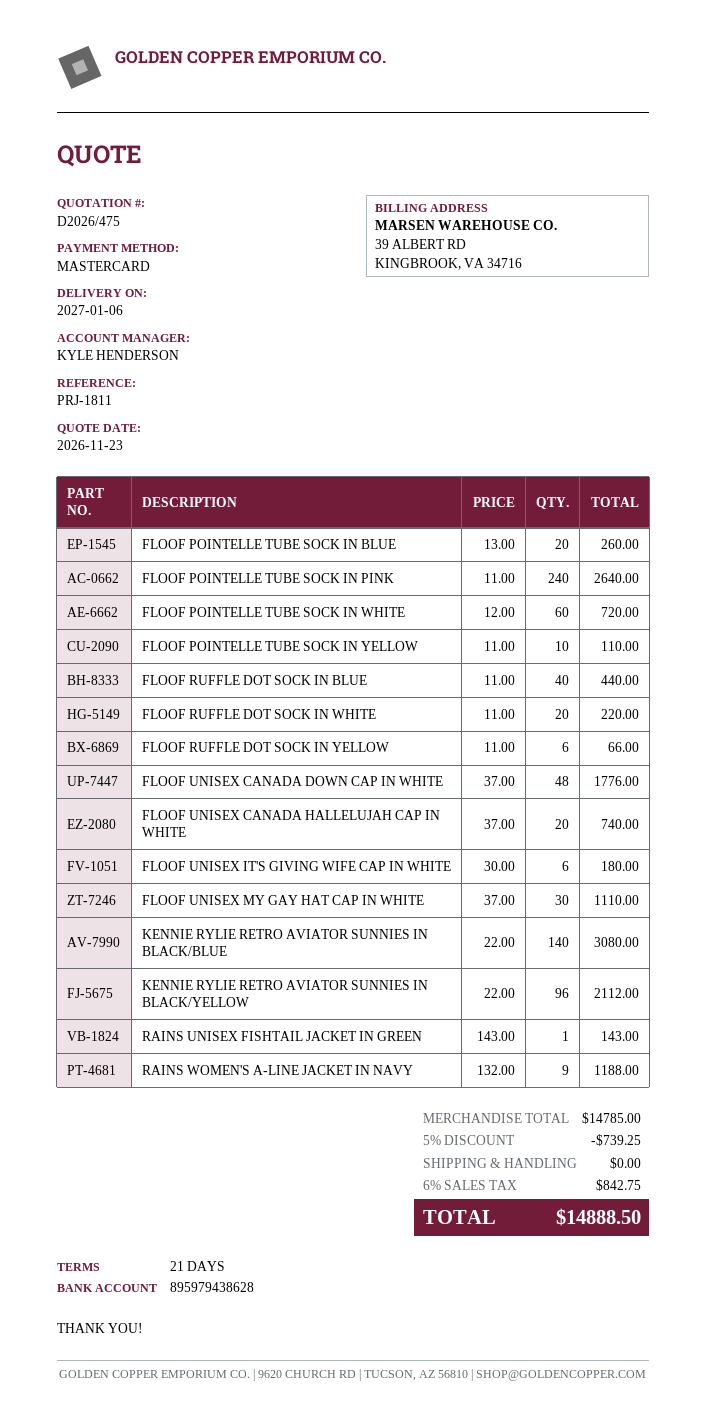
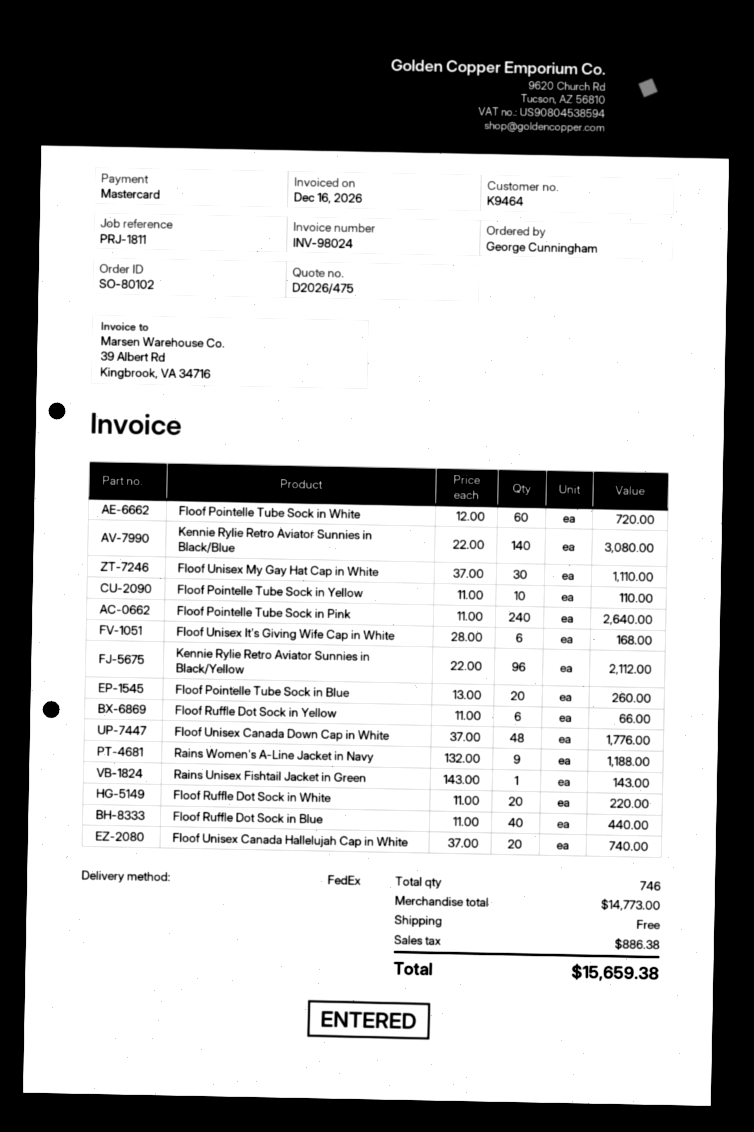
FLOOF UNISEX IT'S GIVING WIFE CAP IN WHITE: 6 x 30.00 = 180.00 -> 6 x 28.00 = 168.00
subtotal: 14785.00 -> 14773.00
discount: 5% = 739.25 -> none
tax: 842.75 -> 886.38
total: 14888.50 -> 15659.38

